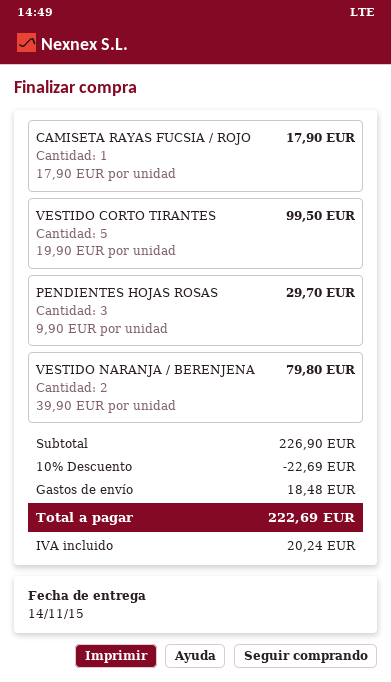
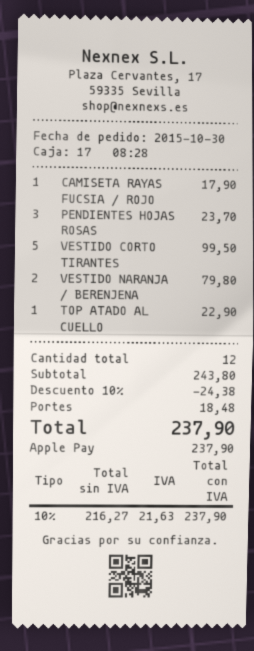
PENDIENTES HOJAS ROSAS: 3 for 29.70 -> 3 for 23.70
TOP ATADO AL CUELLO: none -> 1 for 22.90
subtotal: 226.90 -> 243.80
discount: 10% = 22.69 -> 10% = 24.38
tax: 20.24 -> 21.63
total: 222.69 -> 237.90

